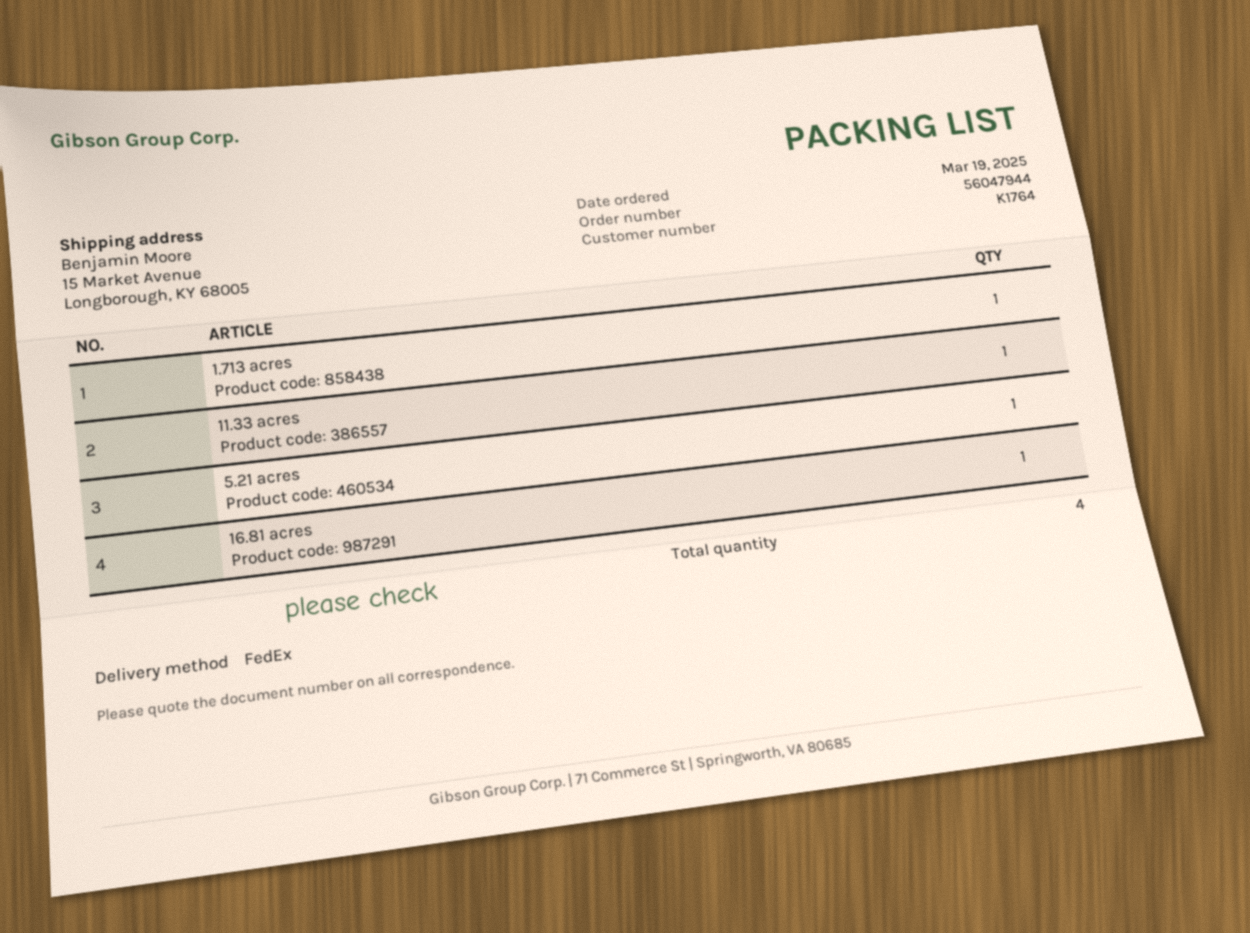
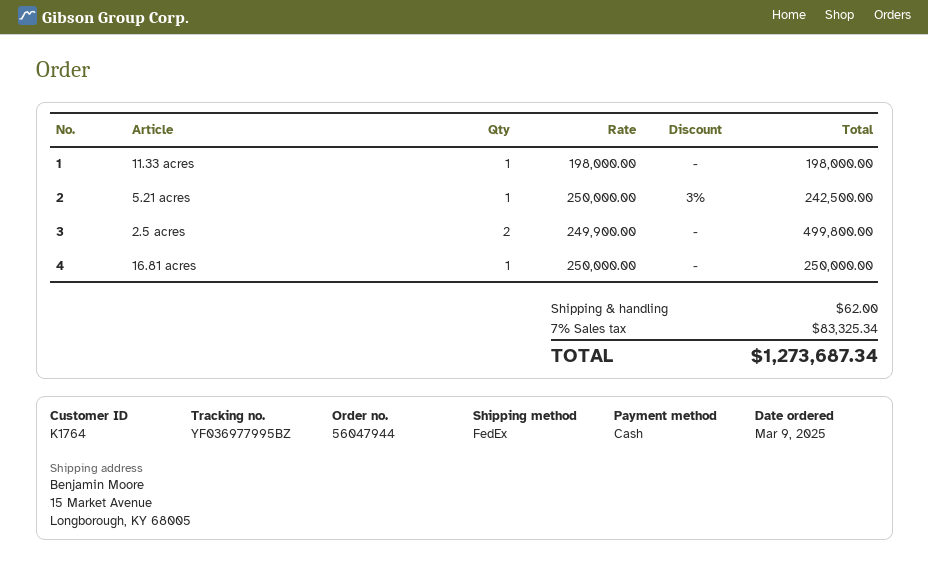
order date: 2025-03-19 -> 2025-03-09
1.713 acres: 1 -> none
2.5 acres: none -> 2

